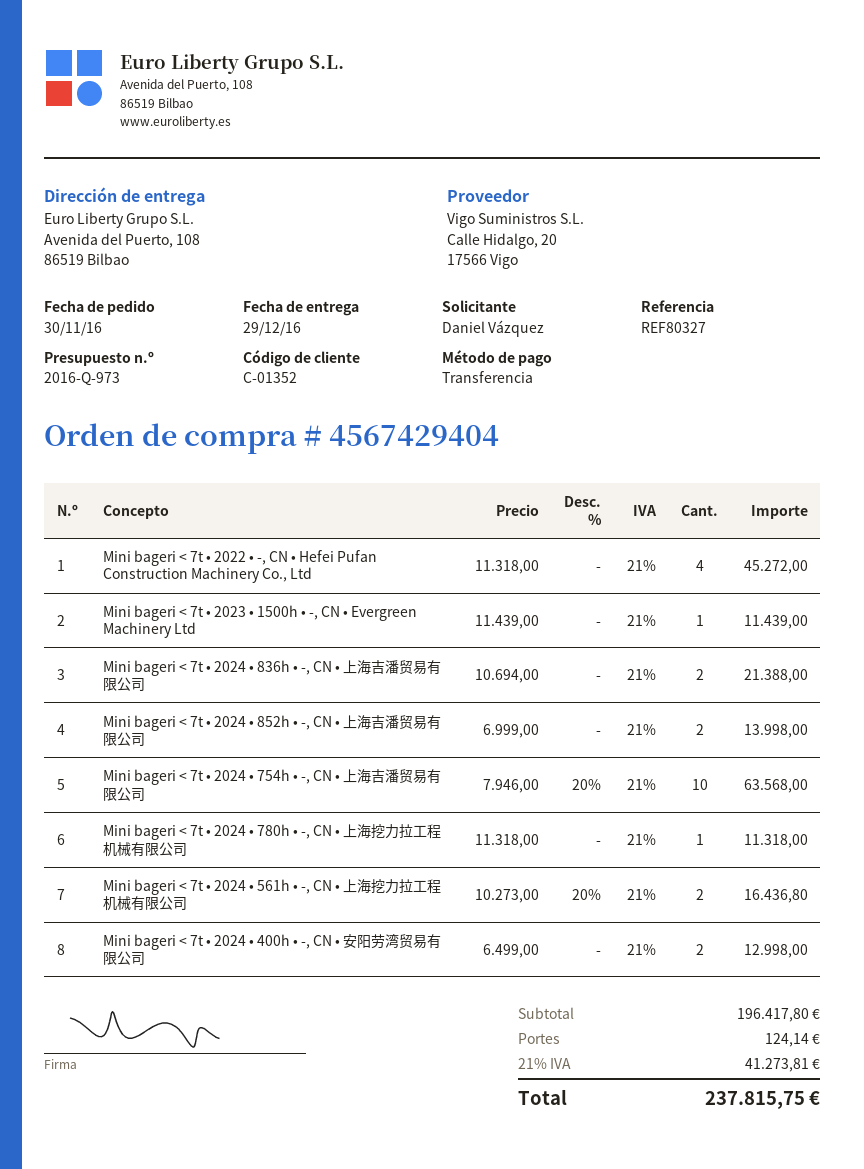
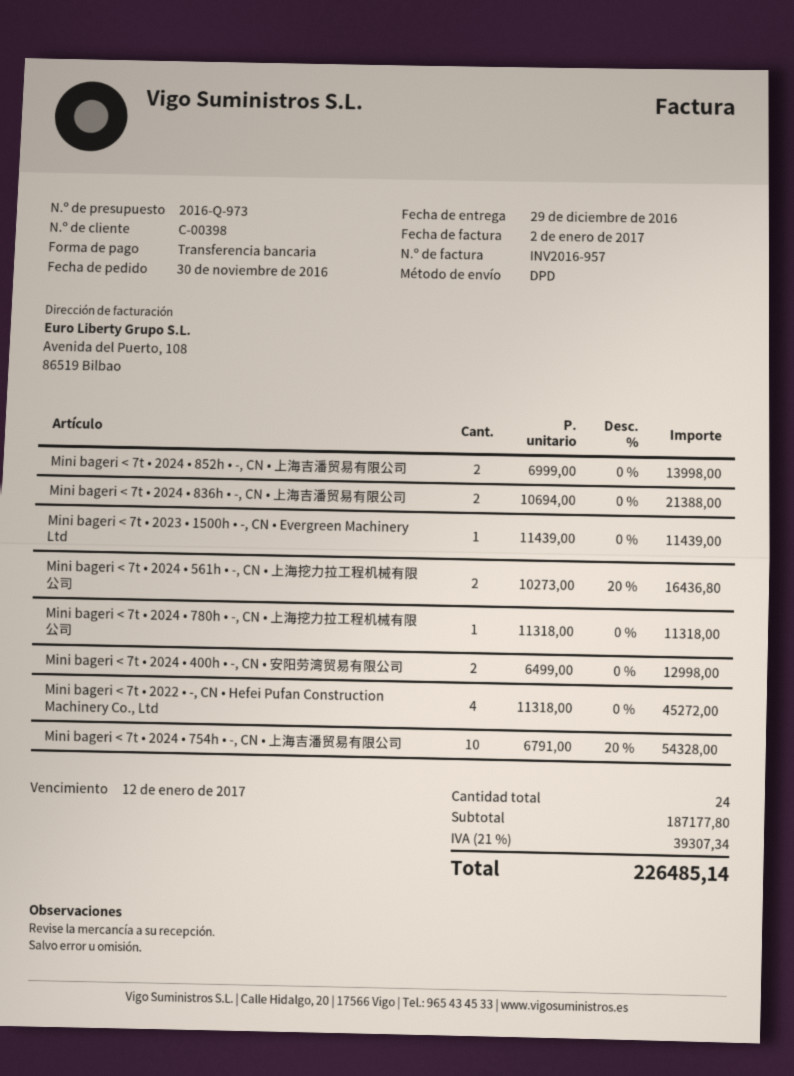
customer number: C-01352 -> C-00398
Mini bageri < 7t • 2024 • 754h • -, CN • 上海吉潘贸易有限公司: 10 x 7946.00 - 20% = 63568.00 -> 10 x 6791.00 - 20% = 54328.00
subtotal: 196417.80 -> 187177.80
shipping: 124.14 -> none
tax: 21% = 41273.81 -> 21% = 39307.34
total: 237815.75 -> 226485.14

